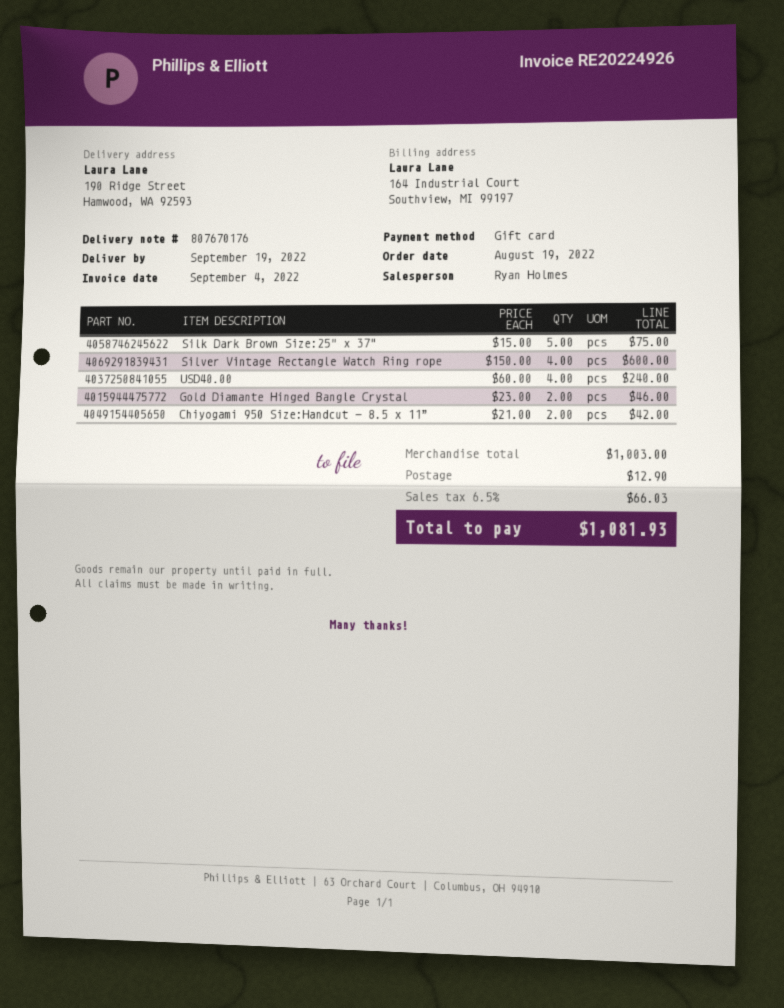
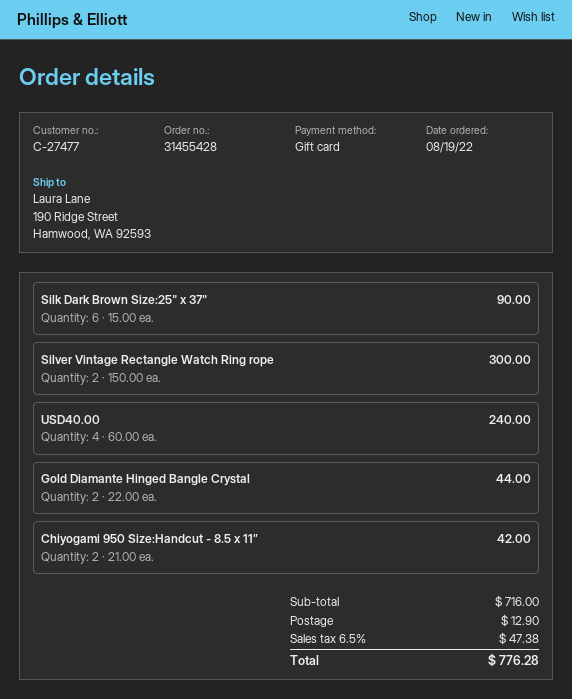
Silk Dark Brown Size:25" x 37": 5 x 15.00 = 75.00 -> 6 x 15.00 = 90.00
Silver Vintage Rectangle Watch Ring rope: 4 x 150.00 = 600.00 -> 2 x 150.00 = 300.00
Gold Diamante Hinged Bangle Crystal: 2 x 23.00 = 46.00 -> 2 x 22.00 = 44.00
subtotal: 1003.00 -> 716.00
tax: 6.5% = 66.03 -> 6.5% = 47.38
total: 1081.93 -> 776.28

